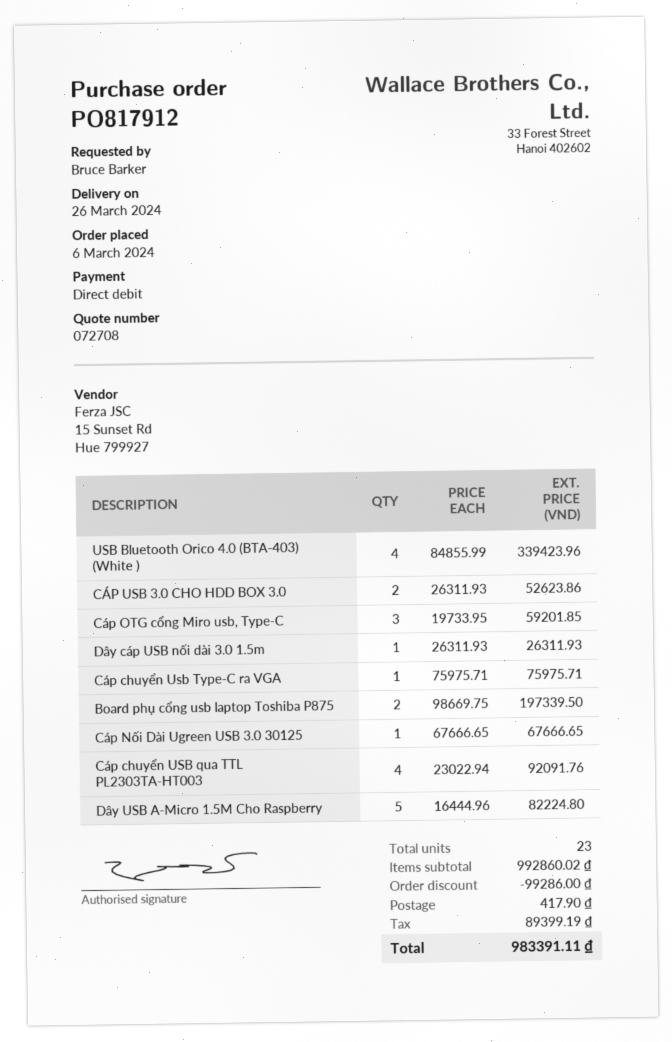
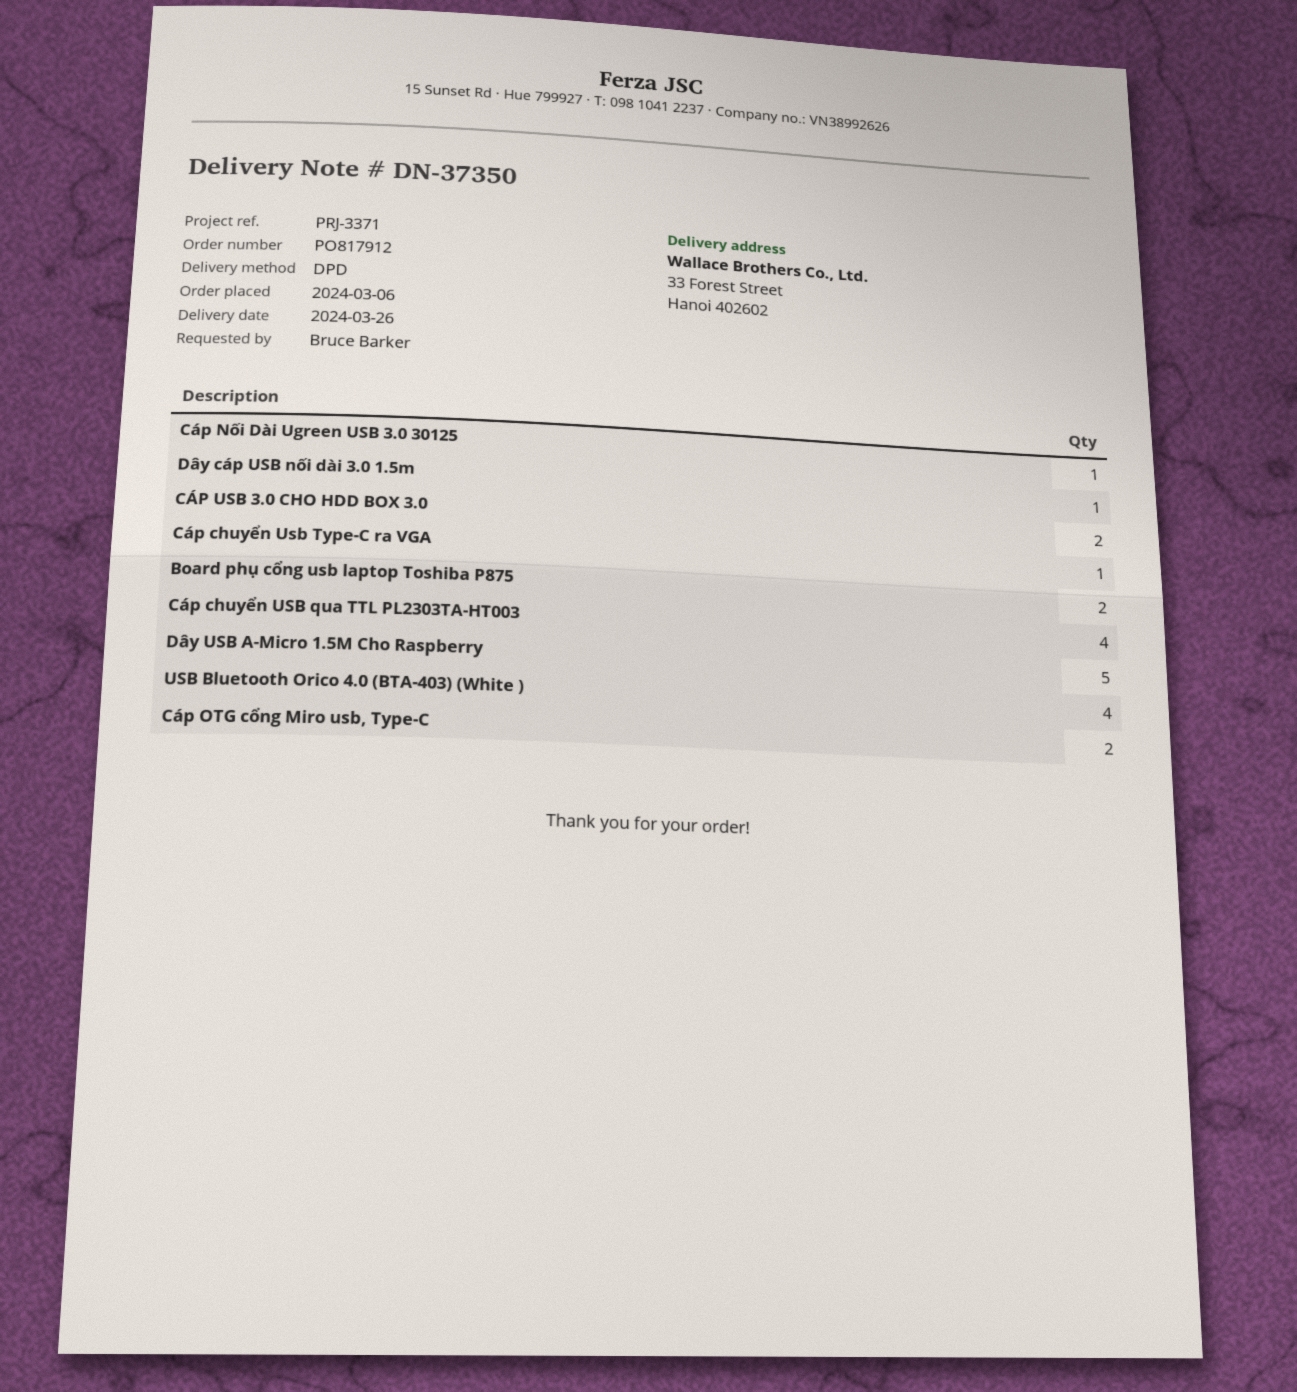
Cáp OTG cổng Miro usb, Type-C: 3 -> 2

